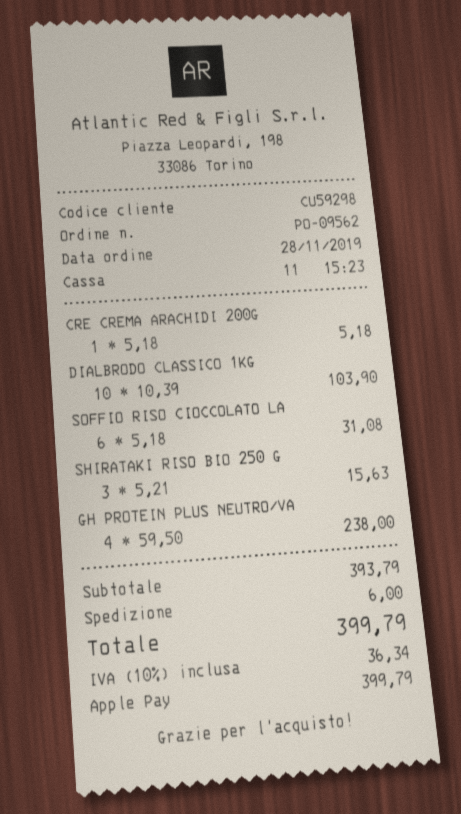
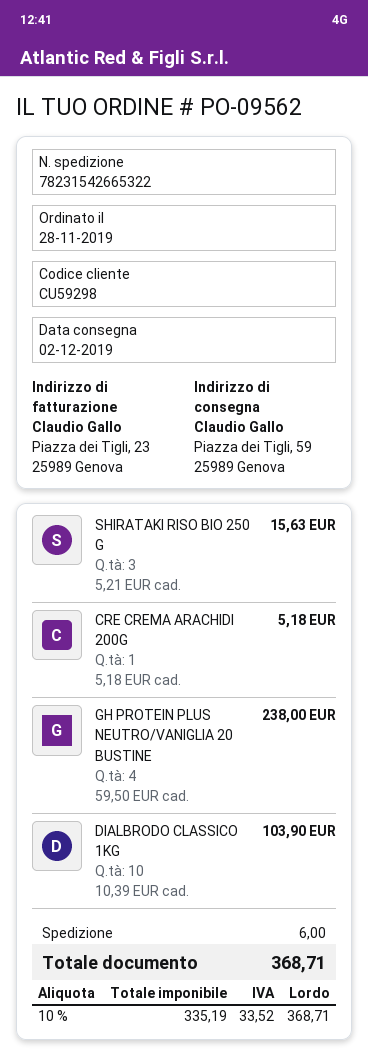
SOFFIO RISO CIOCCOLATO LA: 6 x 5.18 = 31.08 -> none
tax: 10% = 36.34 -> 10% = 33.52
total: 399.79 -> 368.71

